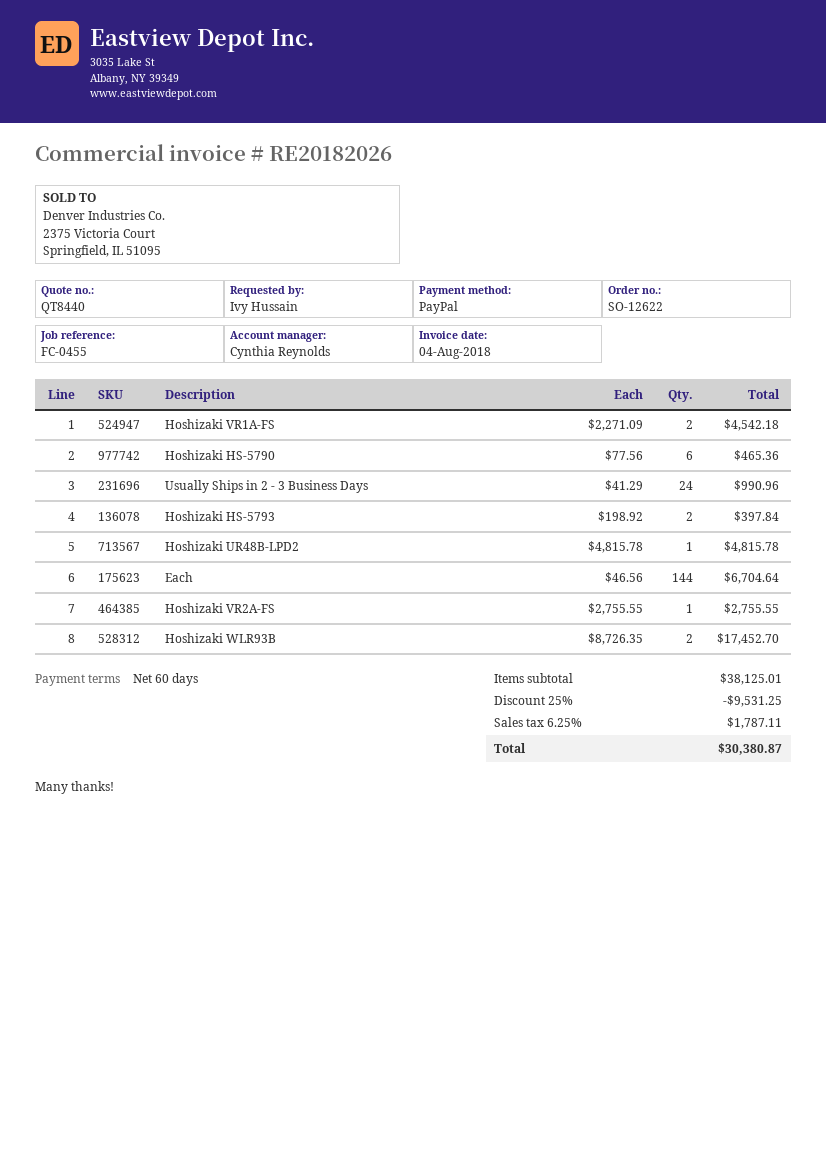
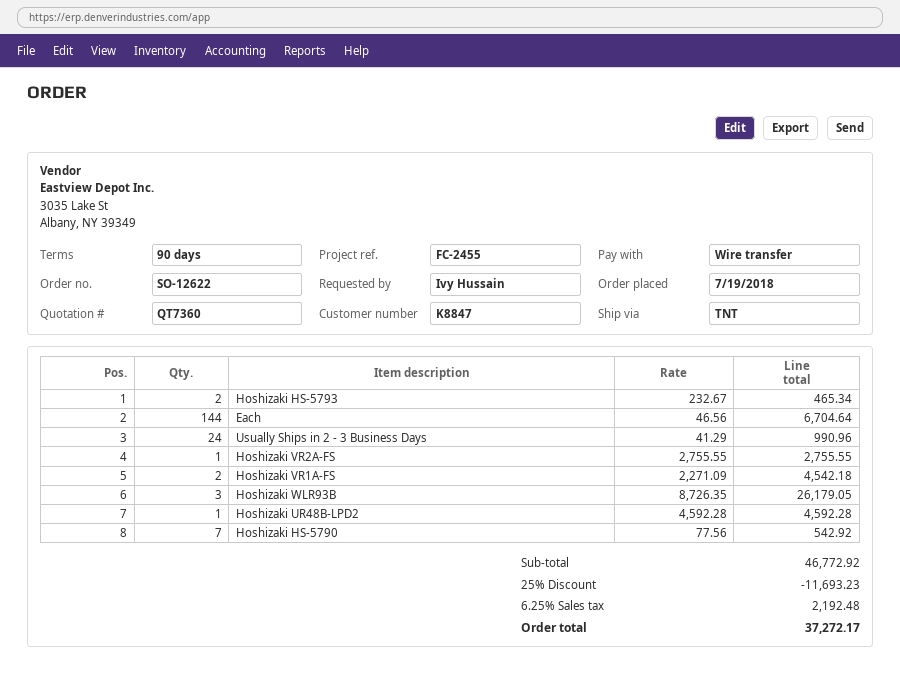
quote number: QT8440 -> QT7360
payment terms: 60 days -> 90 days
reference: FC-0455 -> FC-2455
payment method: PayPal -> bank transfer
Hoshizaki HS-5790: 6 x 77.56 = 465.36 -> 7 x 77.56 = 542.92
Hoshizaki HS-5793: 2 x 198.92 = 397.84 -> 2 x 232.67 = 465.34
Hoshizaki UR48B-LPD2: 1 x 4815.78 = 4815.78 -> 1 x 4592.28 = 4592.28
Hoshizaki WLR93B: 2 x 8726.35 = 17452.70 -> 3 x 8726.35 = 26179.05
subtotal: 38125.01 -> 46772.92
discount: 25% = 9531.25 -> 25% = 11693.23
tax: 6.25% = 1787.11 -> 6.25% = 2192.48
total: 30380.87 -> 37272.17

